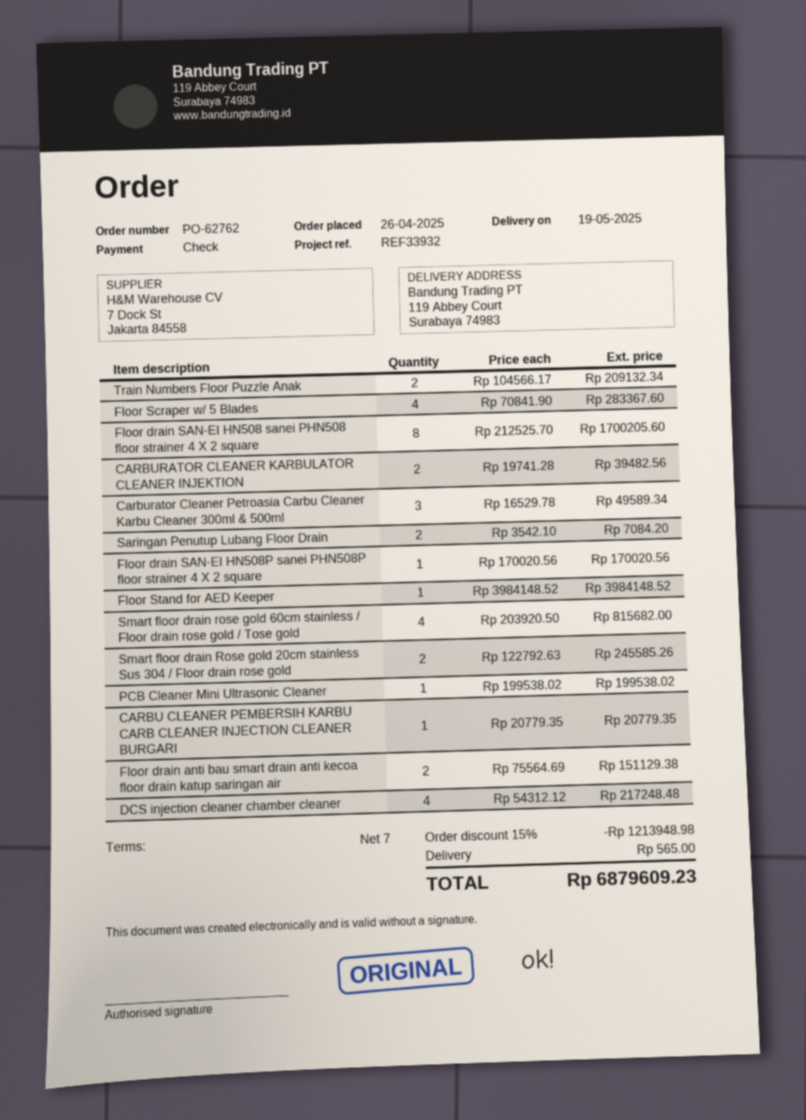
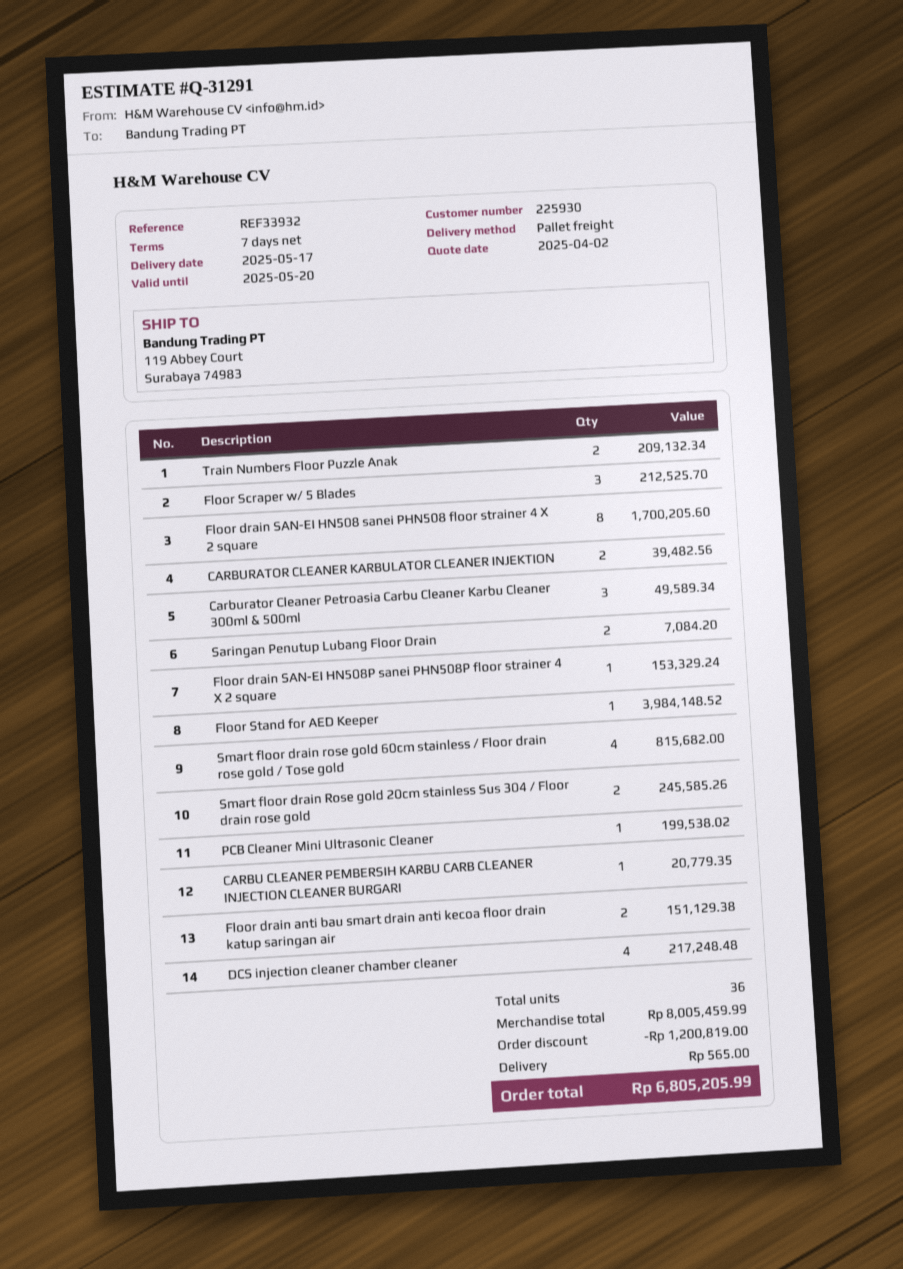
delivery date: 2025-05-19 -> 2025-05-17
Floor Scraper w/ 5 Blades: 4 for 283367.60 -> 3 for 212525.70
Floor drain SAN-EI HN508P sanei PHN508P floor strainer 4 X 2 square: 1 for 170020.56 -> 1 for 153329.24
discount: 1213948.98 -> 1200819.00
total: 6879609.23 -> 6805205.99

